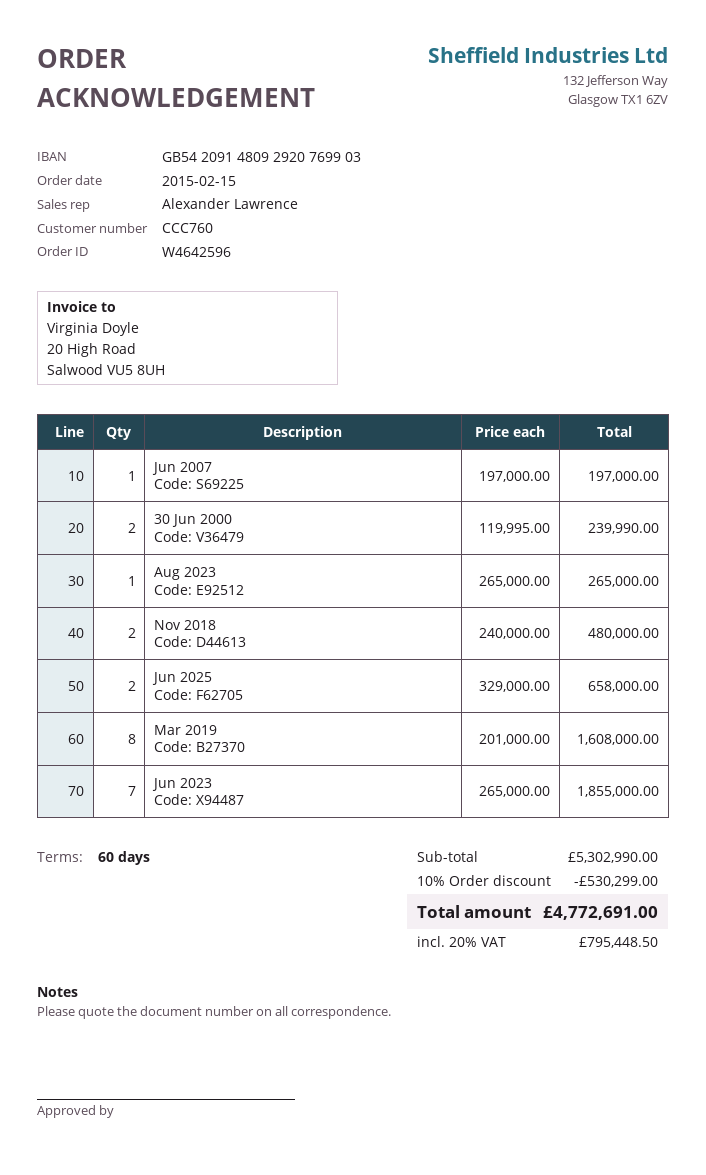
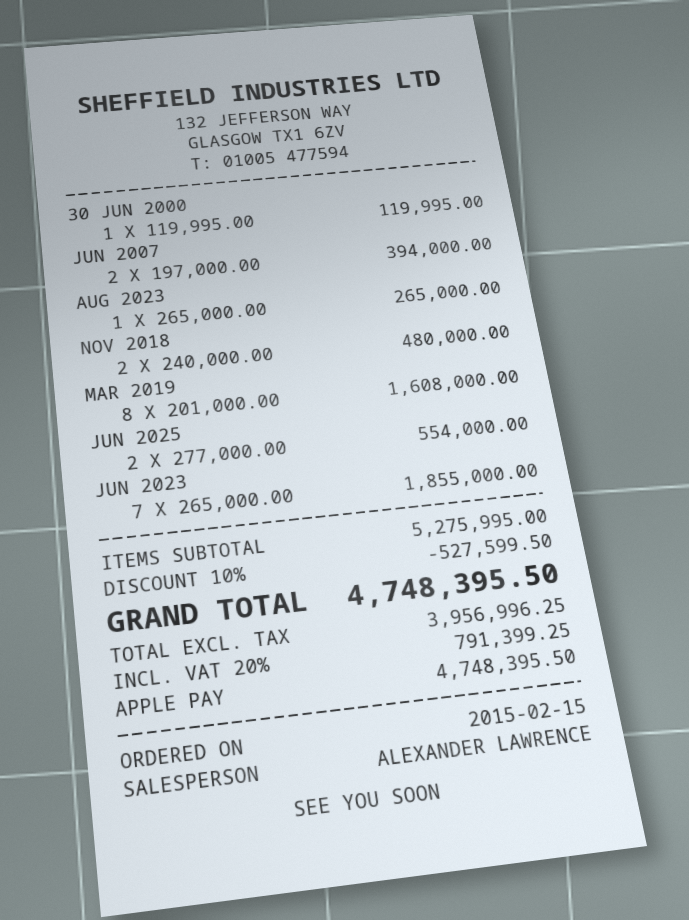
Jun 2007: 1 x 197000.00 = 197000.00 -> 2 x 197000.00 = 394000.00
30 Jun 2000: 2 x 119995.00 = 239990.00 -> 1 x 119995.00 = 119995.00
Jun 2025: 2 x 329000.00 = 658000.00 -> 2 x 277000.00 = 554000.00
subtotal: 5302990.00 -> 5275995.00
discount: 10% = 530299.00 -> 10% = 527599.50
tax: 20% = 795448.50 -> 20% = 791399.25
total: 4772691.00 -> 4748395.50

